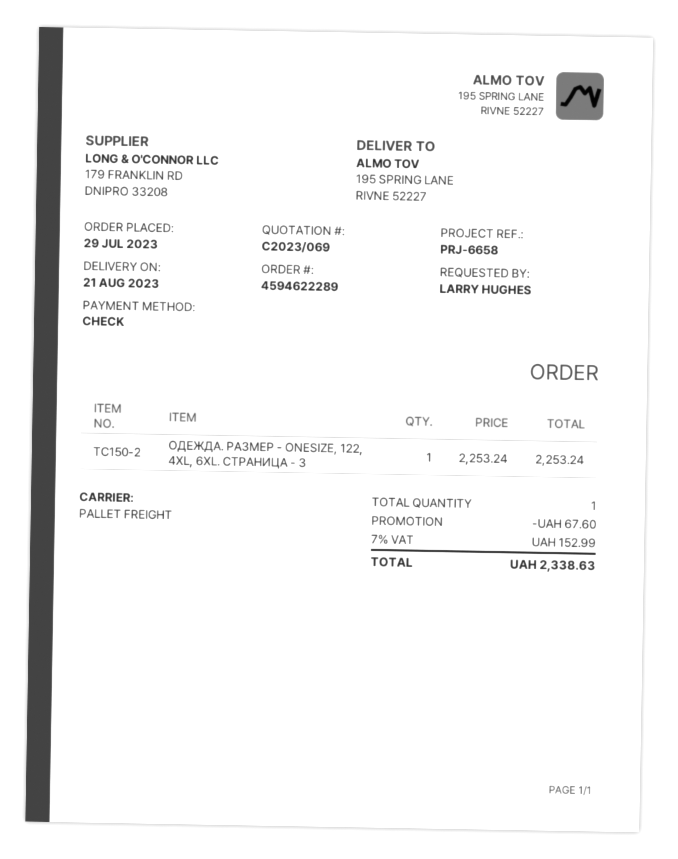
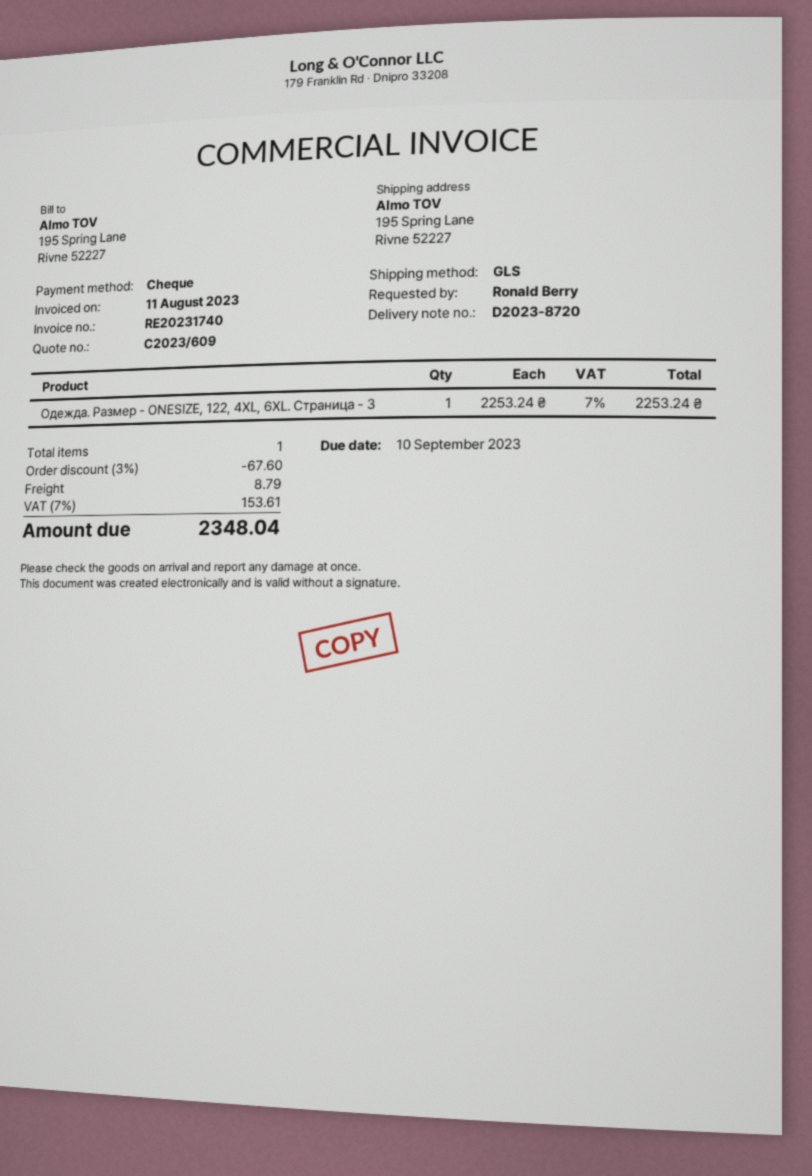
quote number: C2023/069 -> C2023/609
ordered by: LARRY HUGHES -> Ronald Berry
shipping method: pallet freight -> GLS
shipping: none -> 8.79
tax: 7% = 152.99 -> 7% = 153.61
total: 2338.63 -> 2348.04

